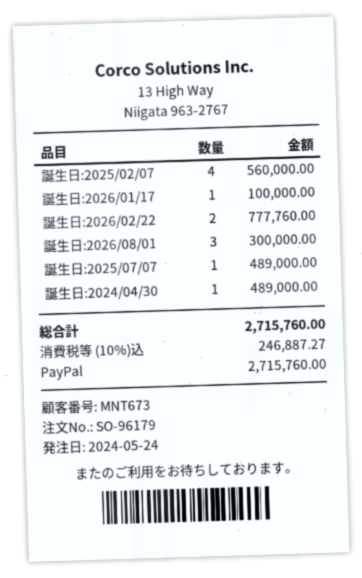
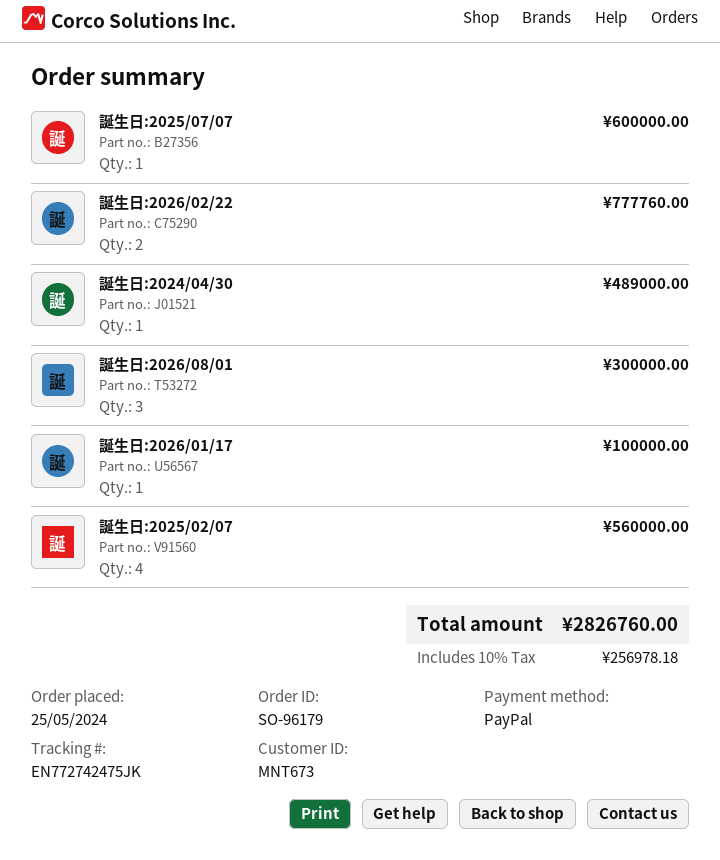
order date: 2024-05-24 -> 2024-05-25
誕生日:2025/07/07: 1 for 489000.00 -> 1 for 600000.00
tax: 10% = 246887.27 -> 10% = 256978.18
total: 2715760.00 -> 2826760.00

